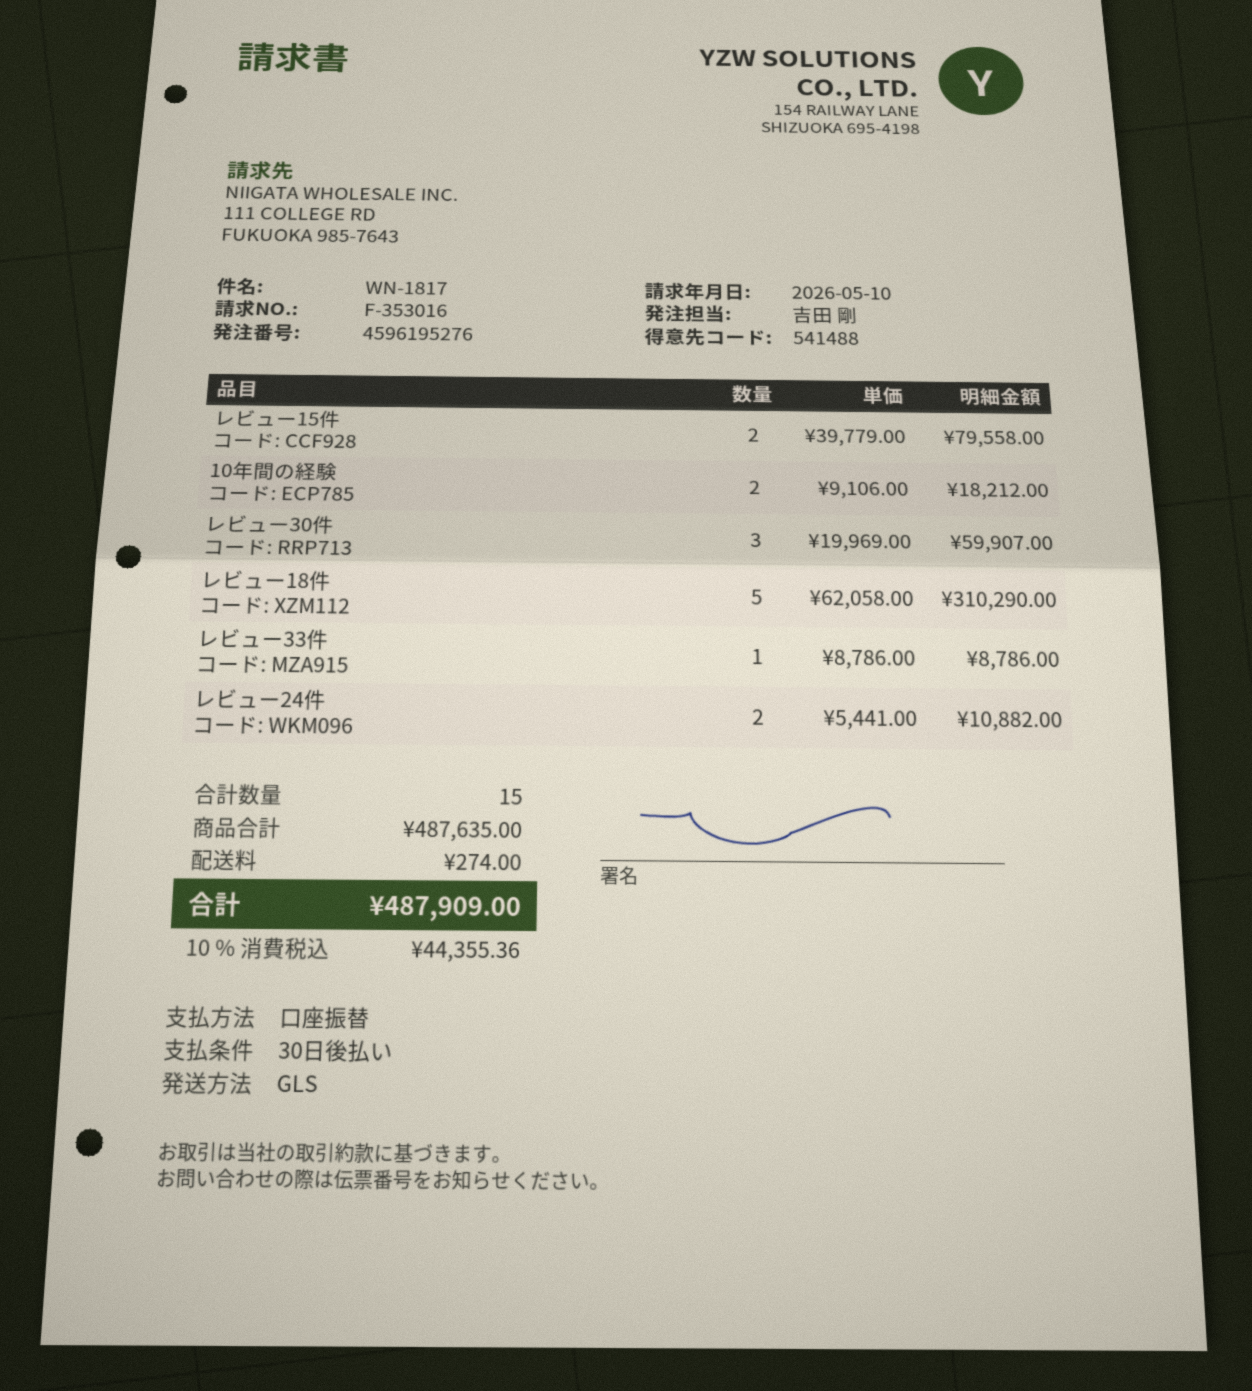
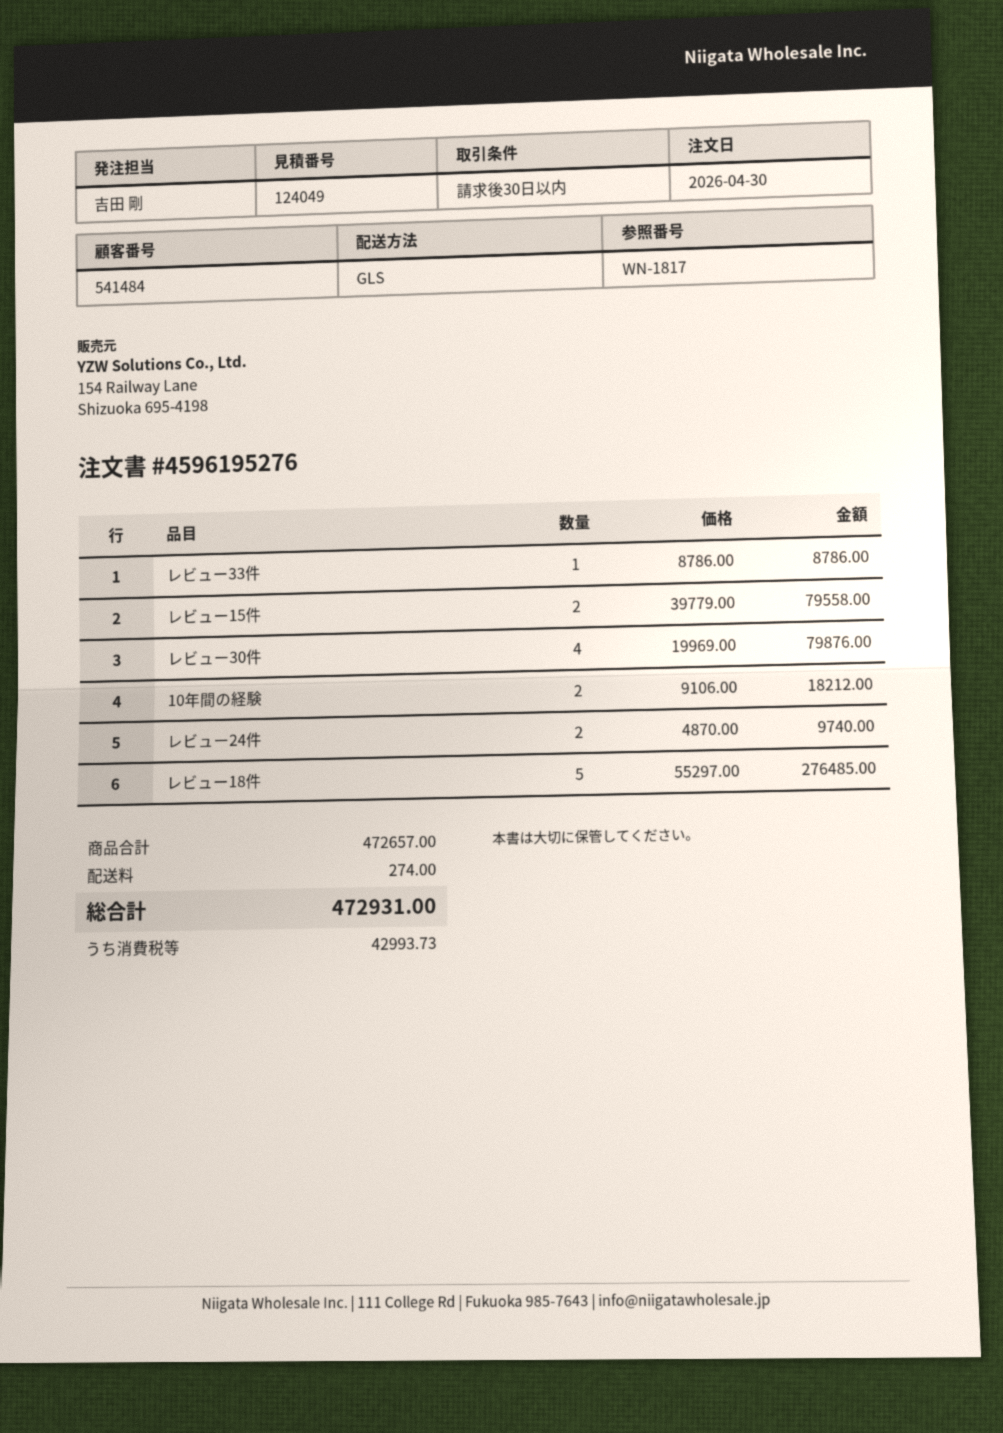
customer number: 541488 -> 541484
レビュー30件: 3 x 19969.00 = 59907.00 -> 4 x 19969.00 = 79876.00
レビュー18件: 5 x 62058.00 = 310290.00 -> 5 x 55297.00 = 276485.00
レビュー24件: 2 x 5441.00 = 10882.00 -> 2 x 4870.00 = 9740.00
subtotal: 487635.00 -> 472657.00
tax: 44355.36 -> 42993.73
total: 487909.00 -> 472931.00

